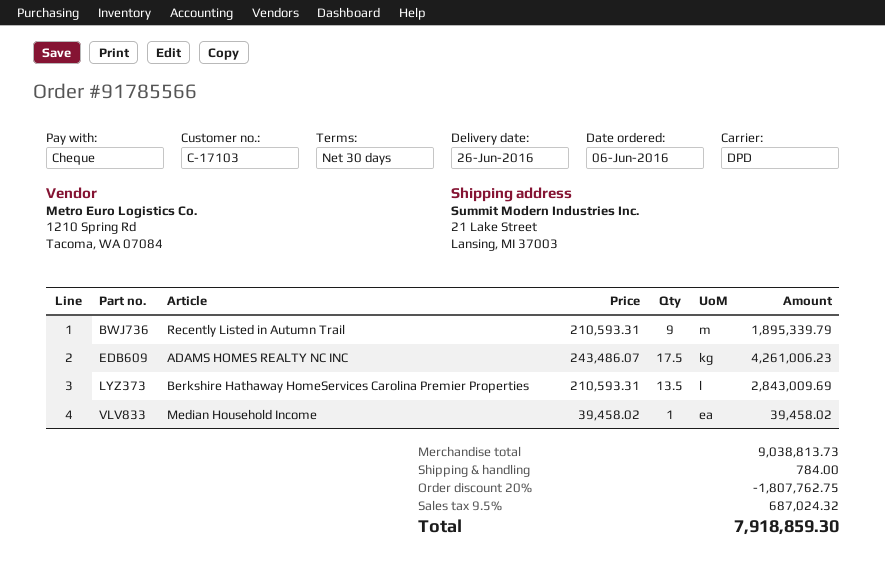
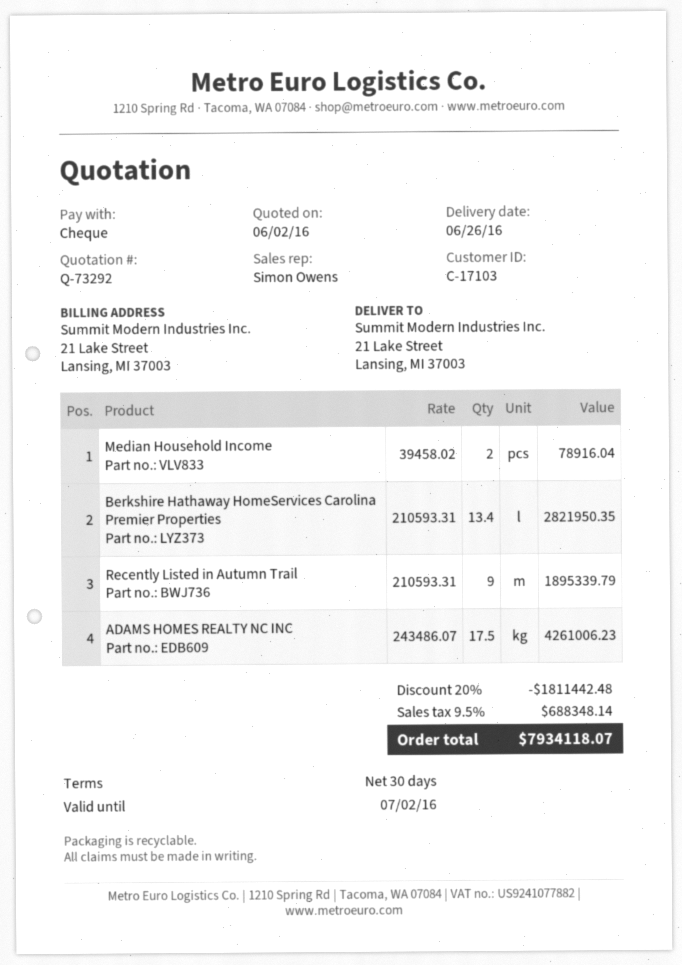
Berkshire Hathaway HomeServices Carolina Premier Properties: 13.5 x 210593.31 = 2843009.69 -> 13.4 x 210593.31 = 2821950.35
Median Household Income: 1 x 39458.02 = 39458.02 -> 2 x 39458.02 = 78916.04
discount: 20% = 1807762.75 -> 20% = 1811442.48
shipping: 784.00 -> none
tax: 9.5% = 687024.32 -> 9.5% = 688348.14
total: 7918859.30 -> 7934118.07

